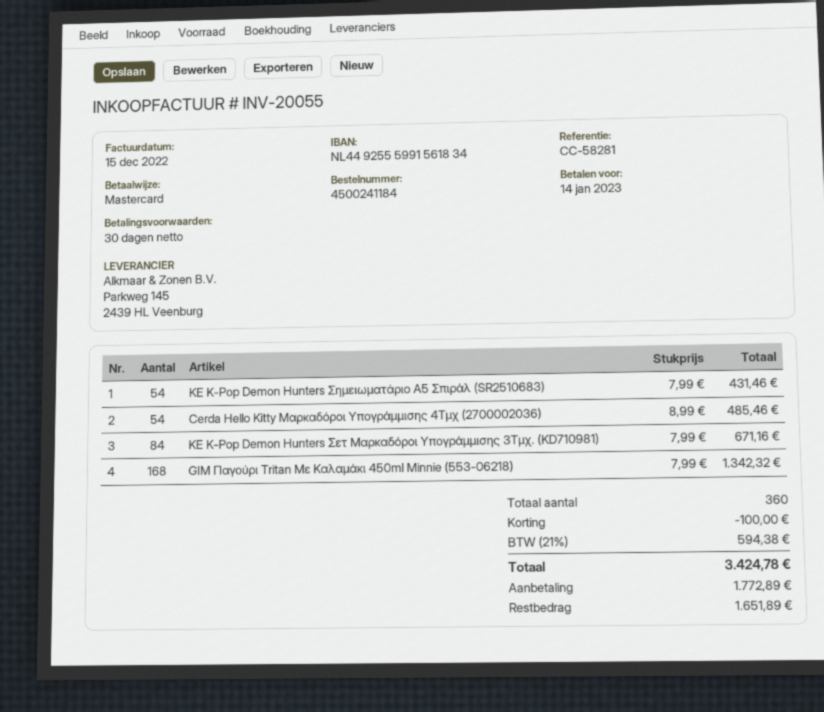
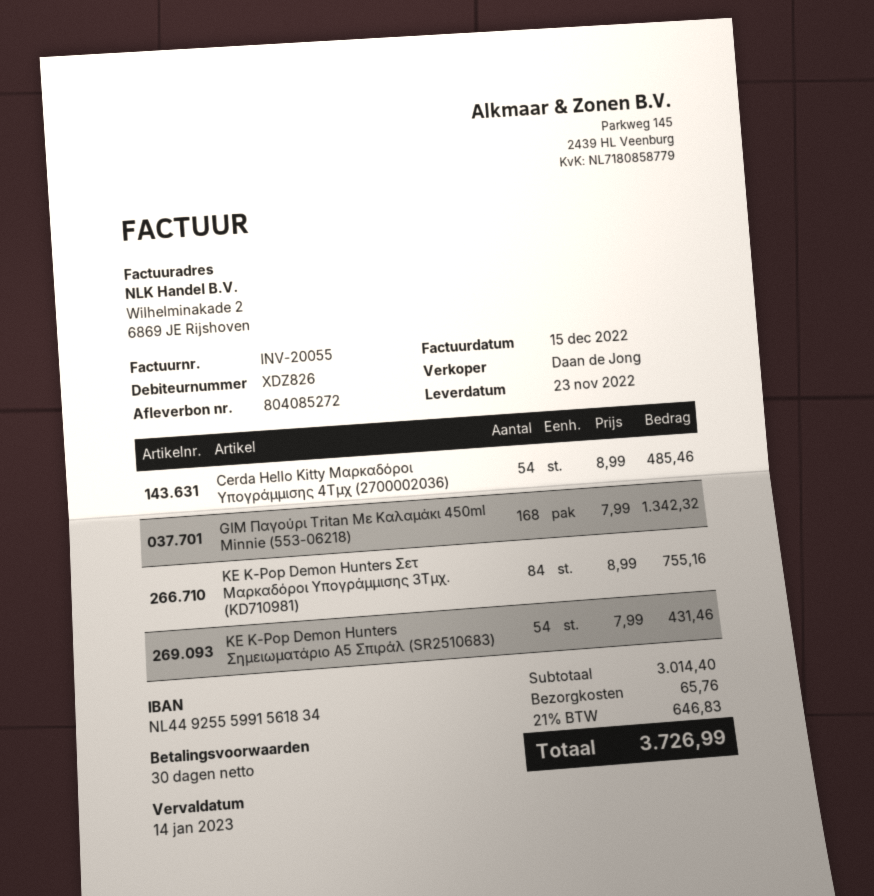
KE K-Pop Demon Hunters Σετ Μαρκαδόροι Υπογράμμισης 3Τμχ. (KD710981): 84 x 7.99 = 671.16 -> 84 x 8.99 = 755.16
discount: 100.00 -> none
shipping: none -> 65.76
tax: 21% = 594.38 -> 21% = 646.83
total: 3424.78 -> 3726.99

